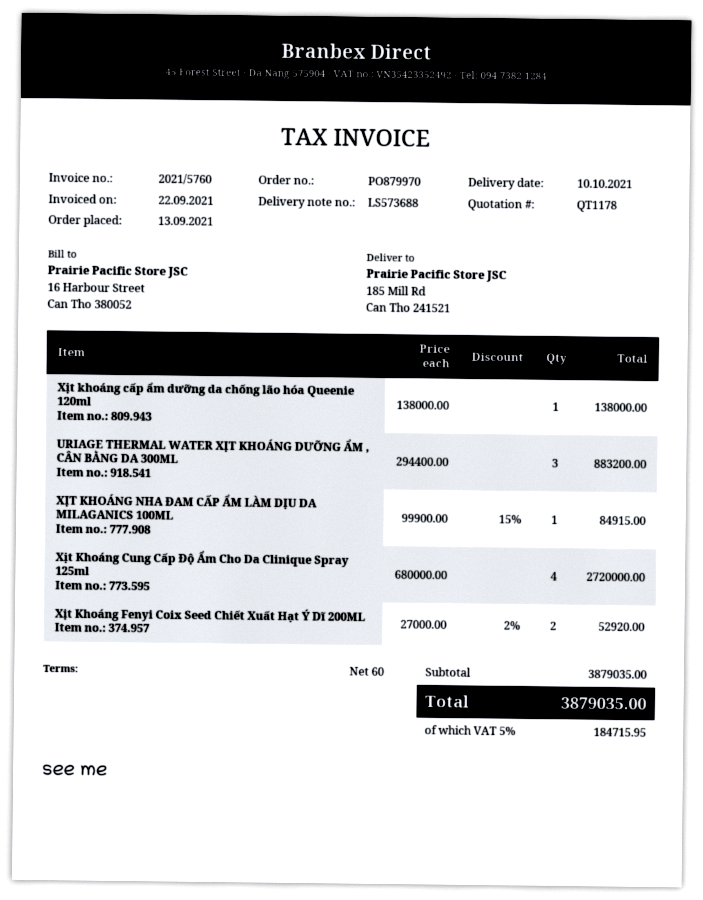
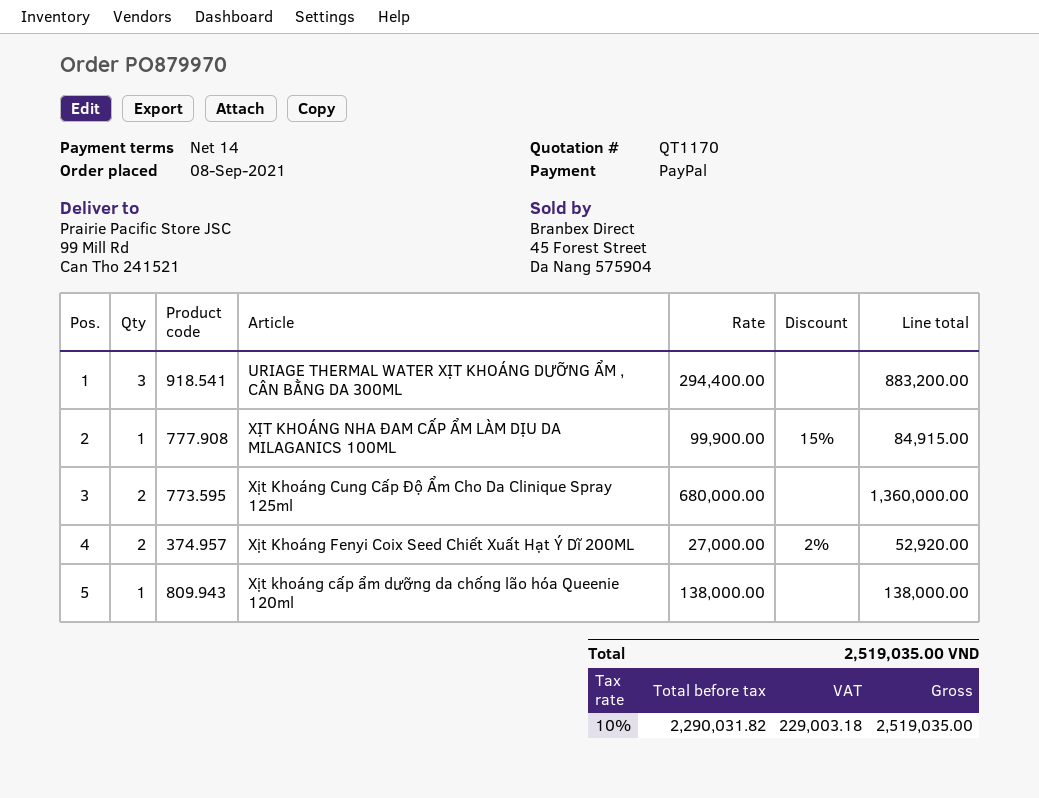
quote number: QT1178 -> QT1170
order date: 2021-09-13 -> 2021-09-08
payment terms: 60 days -> 14 days
ship to: 185 Mill Rd, Can Tho 241521 -> 99 Mill Rd, Can Tho 241521
Xịt Khoáng Cung Cấp Độ Ẩm Cho Da Clinique Spray 125ml: 4 x 680000.00 = 2720000.00 -> 2 x 680000.00 = 1360000.00
tax: 5% = 184715.95 -> 10% = 229003.18
total: 3879035.00 -> 2519035.00

